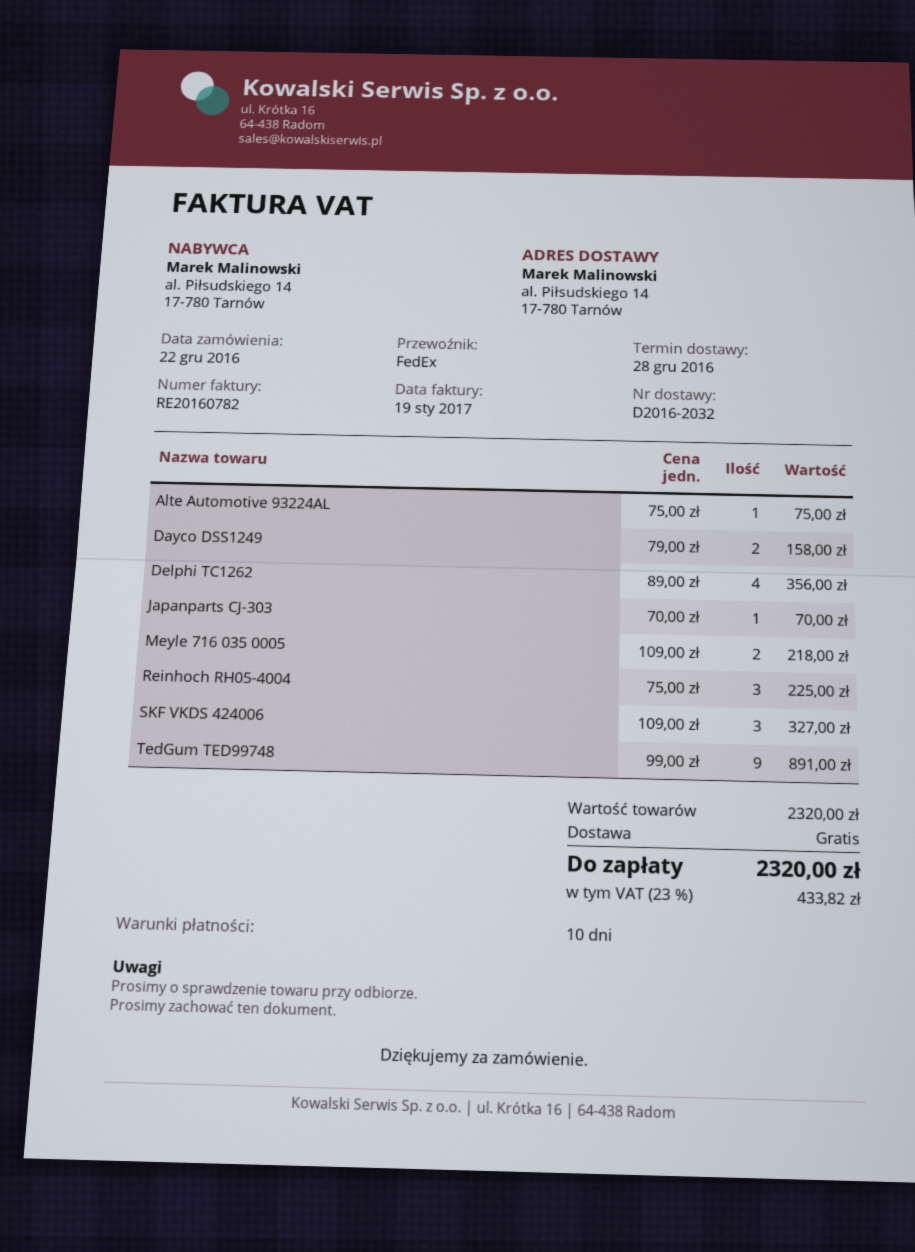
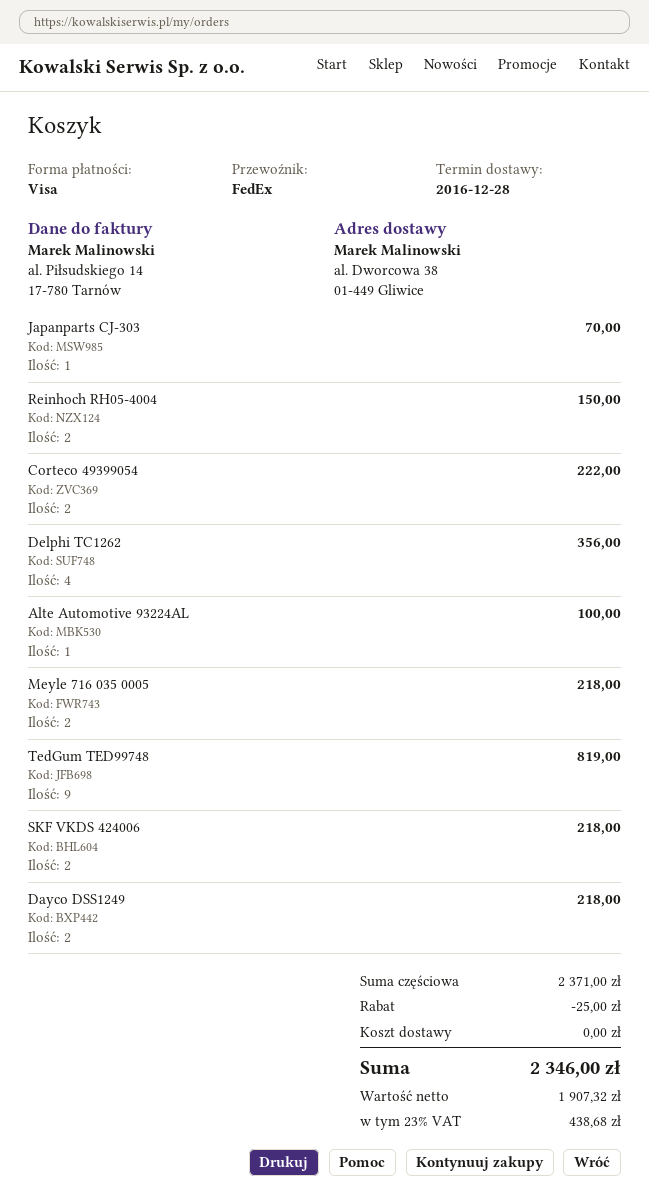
ship to: al. Piłsudskiego 14, 17-780 Tarnów -> al. Dworcowa 38, 01-449 Gliwice
Alte Automotive 93224AL: 1 for 75.00 -> 1 for 100.00
Dayco DSS1249: 2 for 158.00 -> 2 for 218.00
Reinhoch RH05-4004: 3 for 225.00 -> 2 for 150.00
SKF VKDS 424006: 3 for 327.00 -> 2 for 218.00
TedGum TED99748: 9 for 891.00 -> 9 for 819.00
Corteco 49399054: none -> 2 for 222.00
subtotal: 2320.00 -> 2371.00
discount: none -> 25.00
tax: 23% = 433.82 -> 23% = 438.68
total: 2320.00 -> 2346.00

